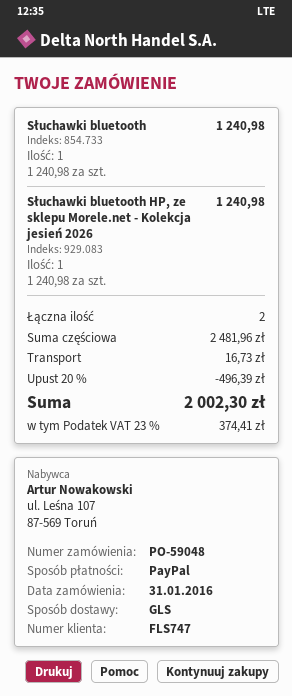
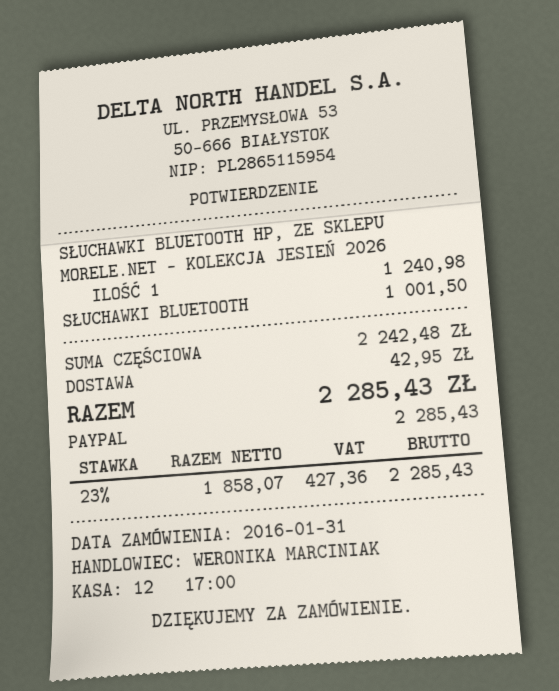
Słuchawki bluetooth: 1 for 1240.98 -> 1 for 1001.50
subtotal: 2481.96 -> 2242.48
discount: 20% = 496.39 -> none
shipping: 16.73 -> 42.95
tax: 23% = 374.41 -> 23% = 427.36
total: 2002.30 -> 2285.43

